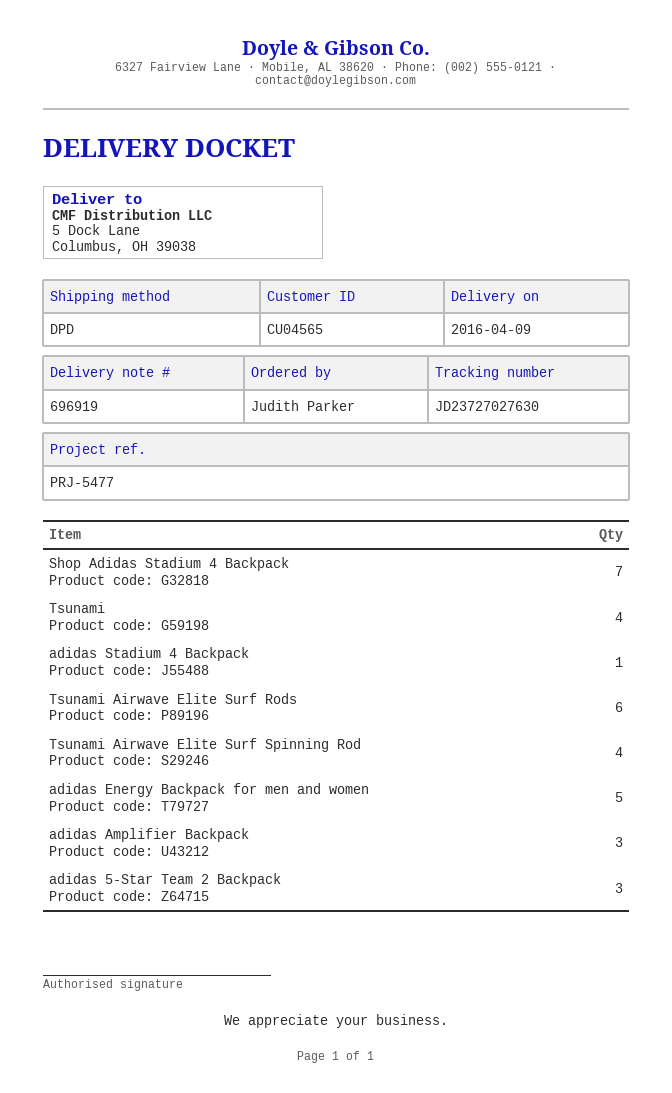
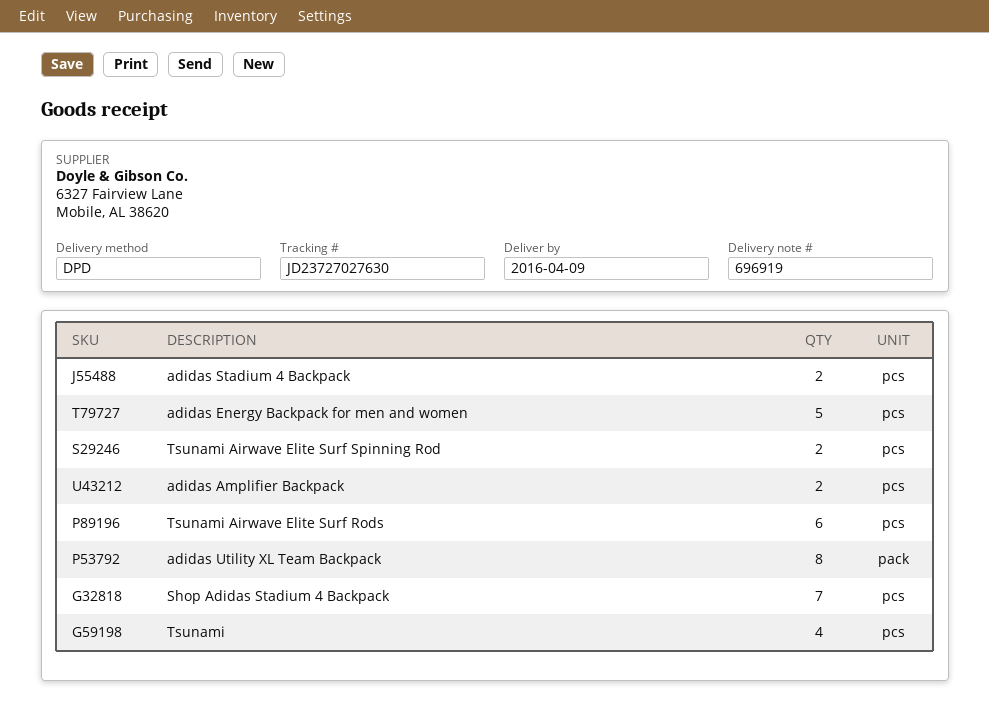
adidas Stadium 4 Backpack: 1 -> 2
Tsunami Airwave Elite Surf Spinning Rod: 4 -> 2
adidas Amplifier Backpack: 3 -> 2
adidas 5-Star Team 2 Backpack: 3 -> none
adidas Utility XL Team Backpack: none -> 8

